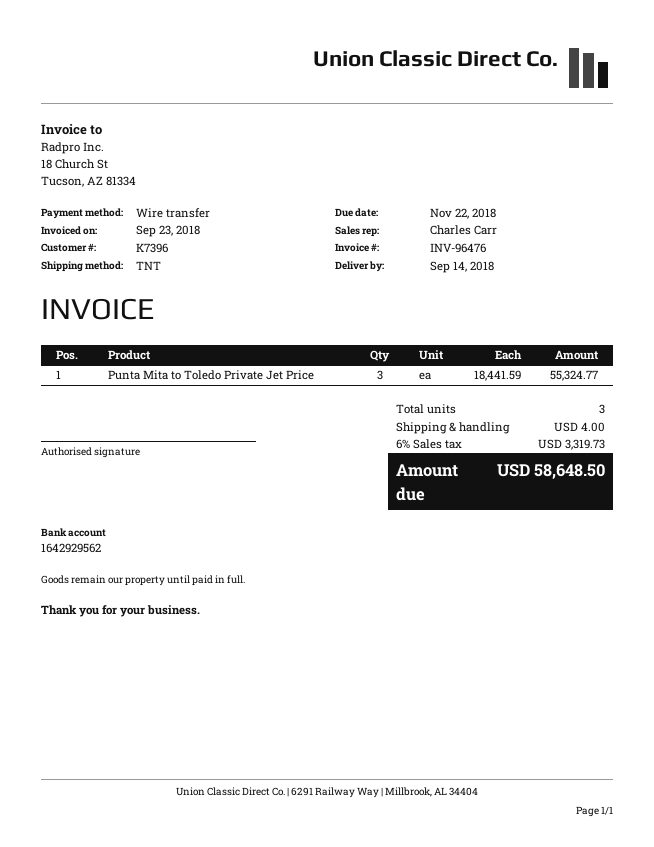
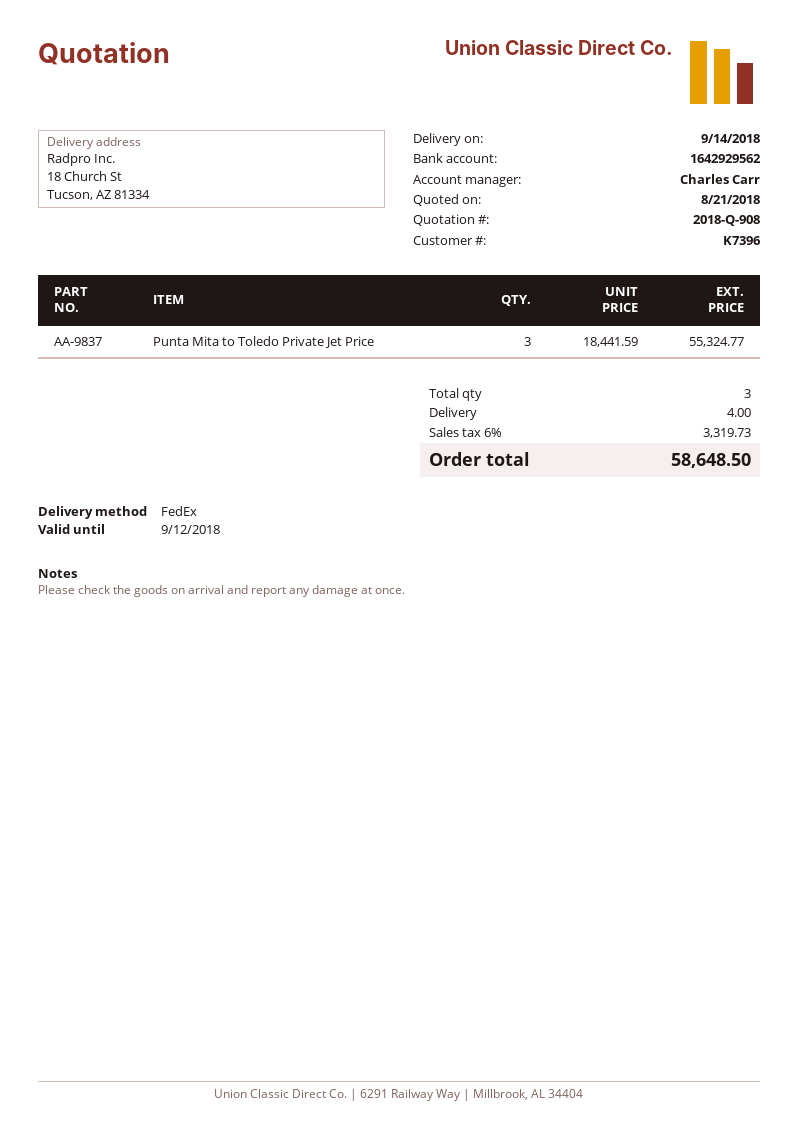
shipping method: TNT -> FedEx

